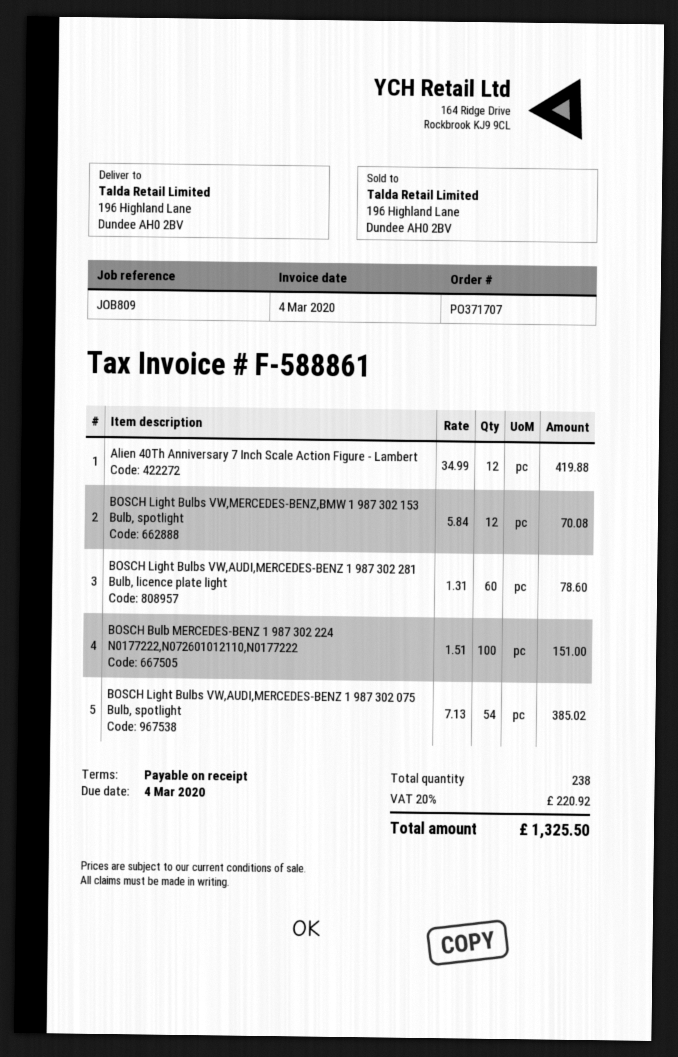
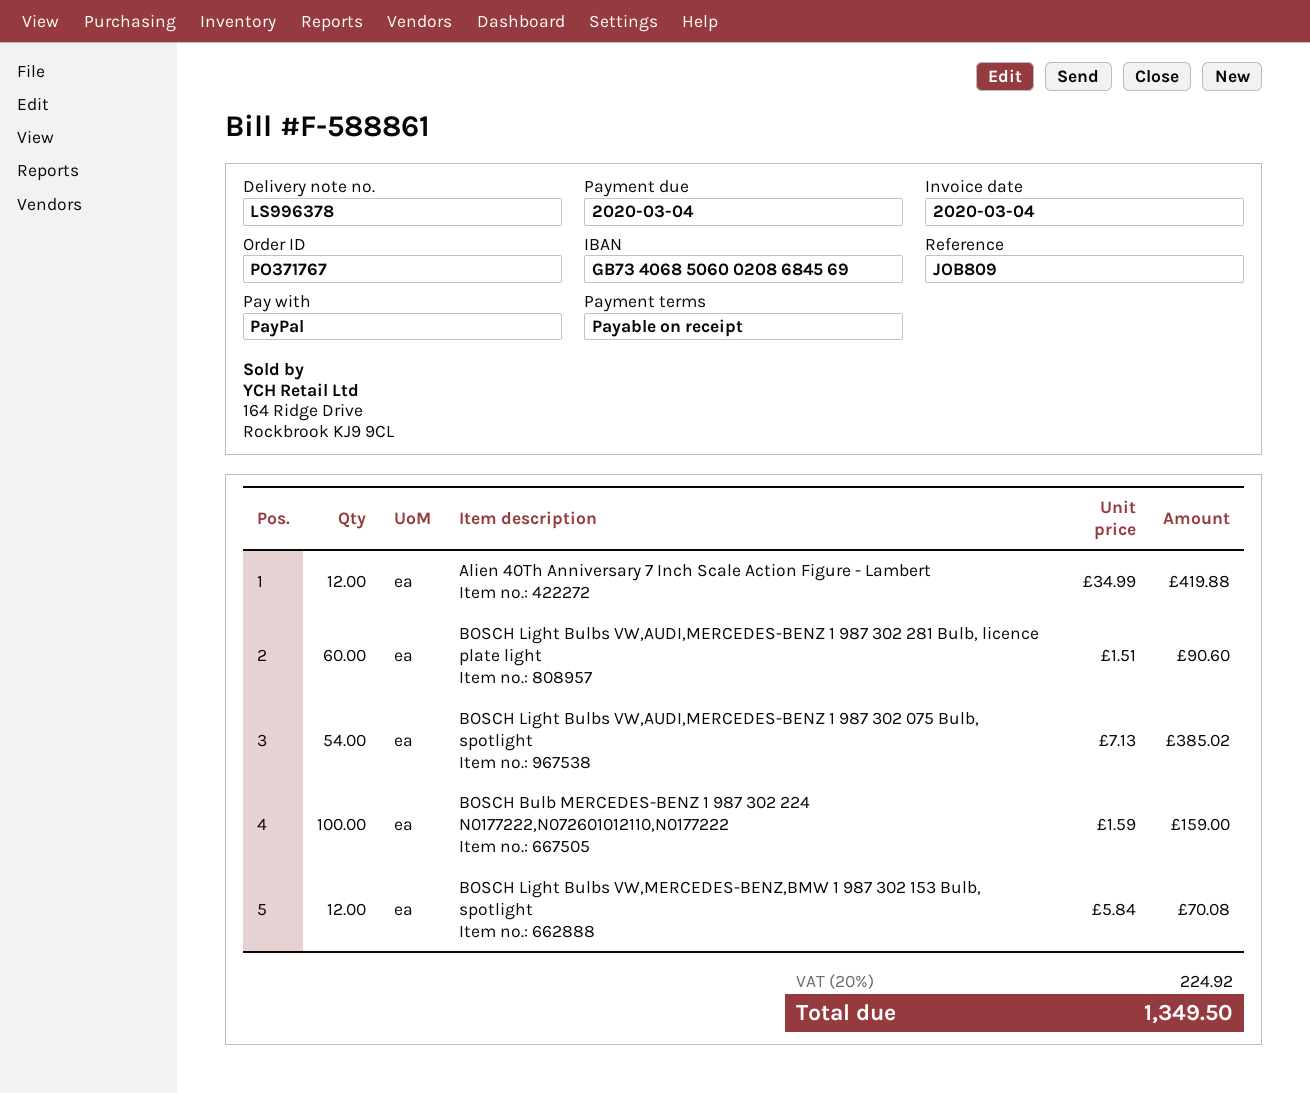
order number: PO371707 -> PO371767
BOSCH Light Bulbs VW,AUDI,MERCEDES-BENZ 1 987 302 281 Bulb, licence plate light: 60 x 1.31 = 78.60 -> 60 x 1.51 = 90.60
BOSCH Bulb MERCEDES-BENZ 1 987 302 224 N0177222,N072601012110,N0177222: 100 x 1.51 = 151.00 -> 100 x 1.59 = 159.00
tax: 20% = 220.92 -> 20% = 224.92
total: 1325.50 -> 1349.50

